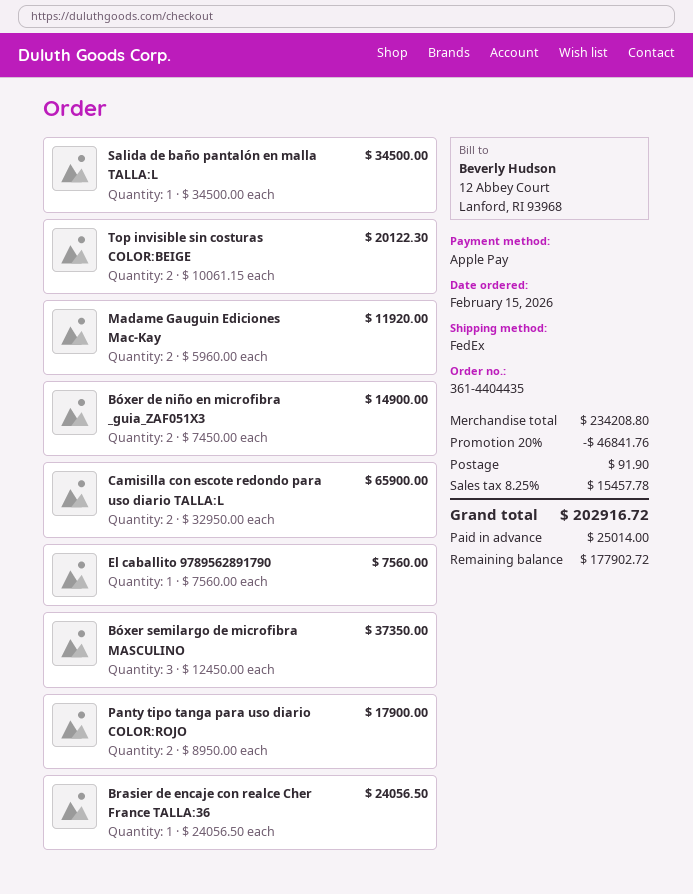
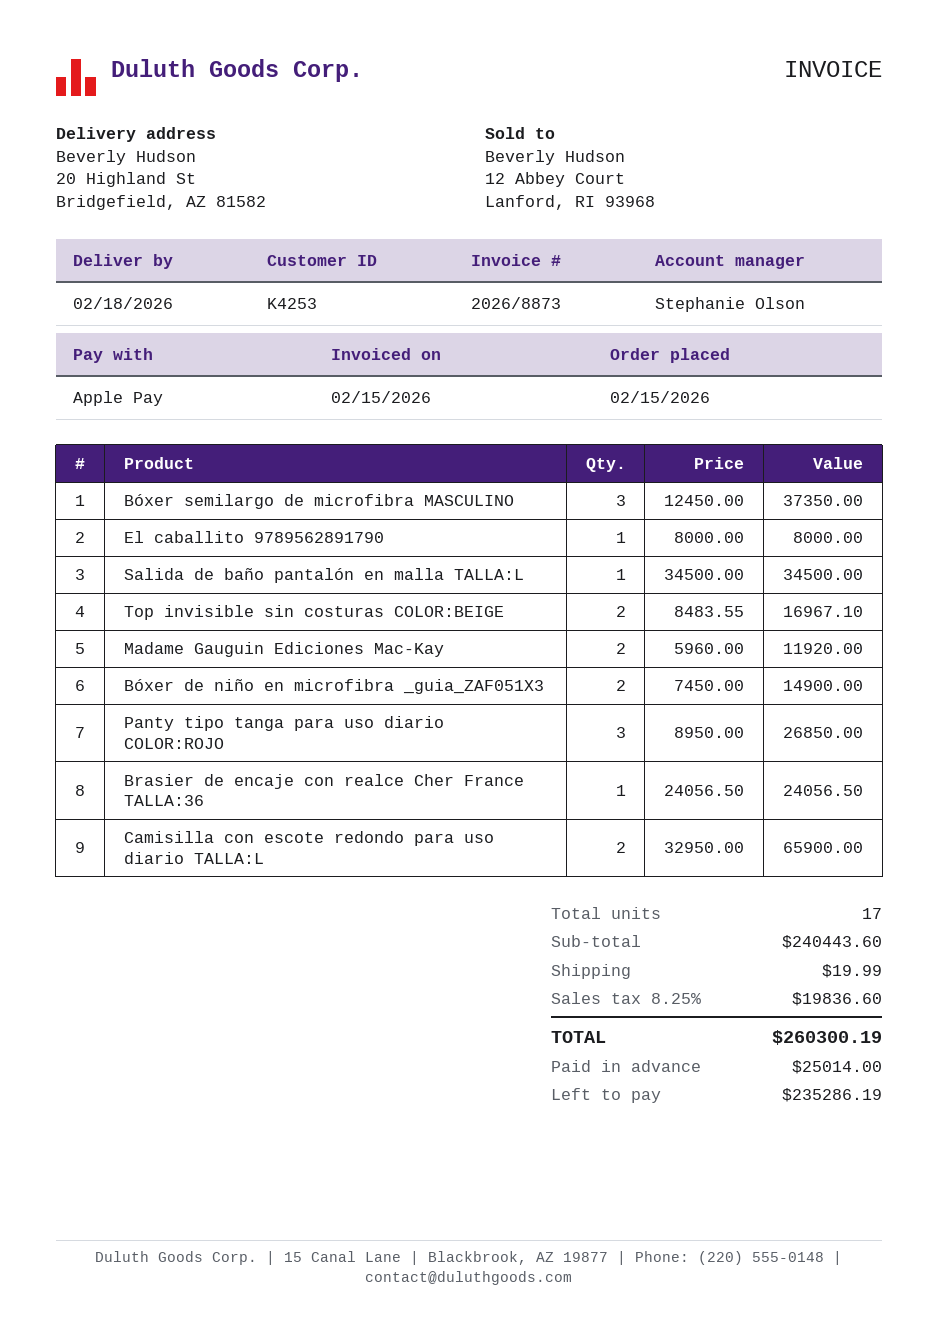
Top invisible sin costuras COLOR:BEIGE: 2 x 10061.15 = 20122.30 -> 2 x 8483.55 = 16967.10
El caballito 9789562891790: 1 x 7560.00 = 7560.00 -> 1 x 8000.00 = 8000.00
Panty tipo tanga para uso diario COLOR:ROJO: 2 x 8950.00 = 17900.00 -> 3 x 8950.00 = 26850.00
subtotal: 234208.80 -> 240443.60
discount: 20% = 46841.76 -> none
shipping: 91.90 -> 19.99
tax: 8.25% = 15457.78 -> 8.25% = 19836.60
total: 202916.72 -> 260300.19
balance: 177902.72 -> 235286.19

